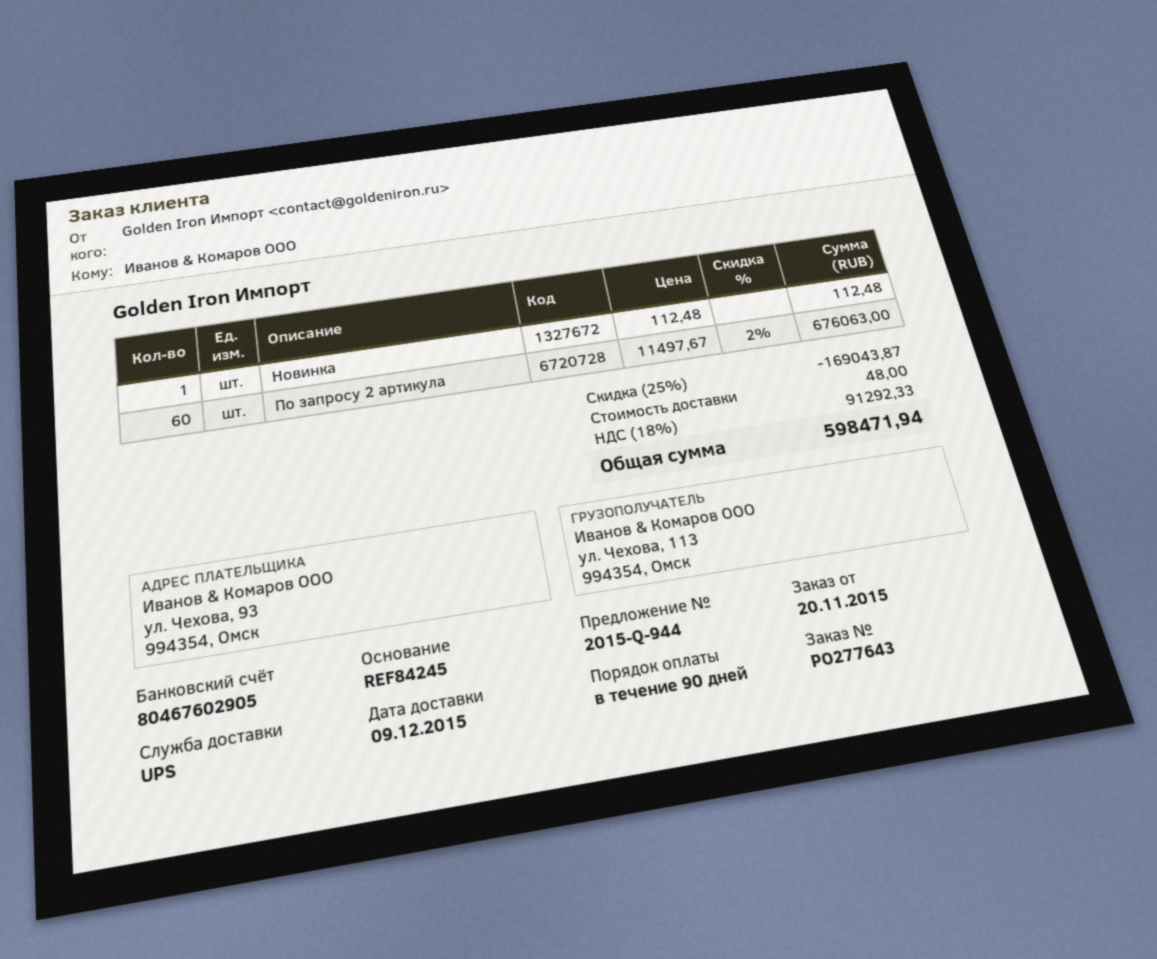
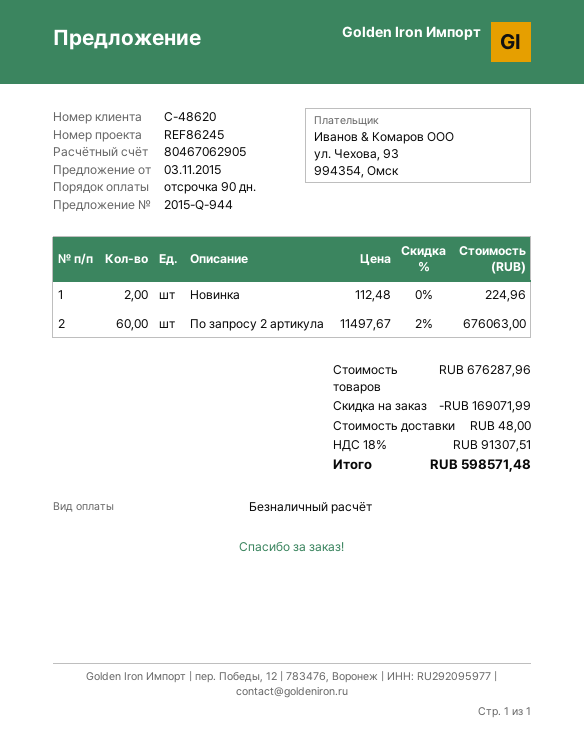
reference: REF84245 -> REF86245
bank account: 80467602905 -> 80467062905
Новинка: 1 x 112.48 = 112.48 -> 2 x 112.48 = 224.96
discount: 169043.87 -> 169071.99
tax: 18% = 91292.33 -> 18% = 91307.51
total: 598471.94 -> 598571.48

